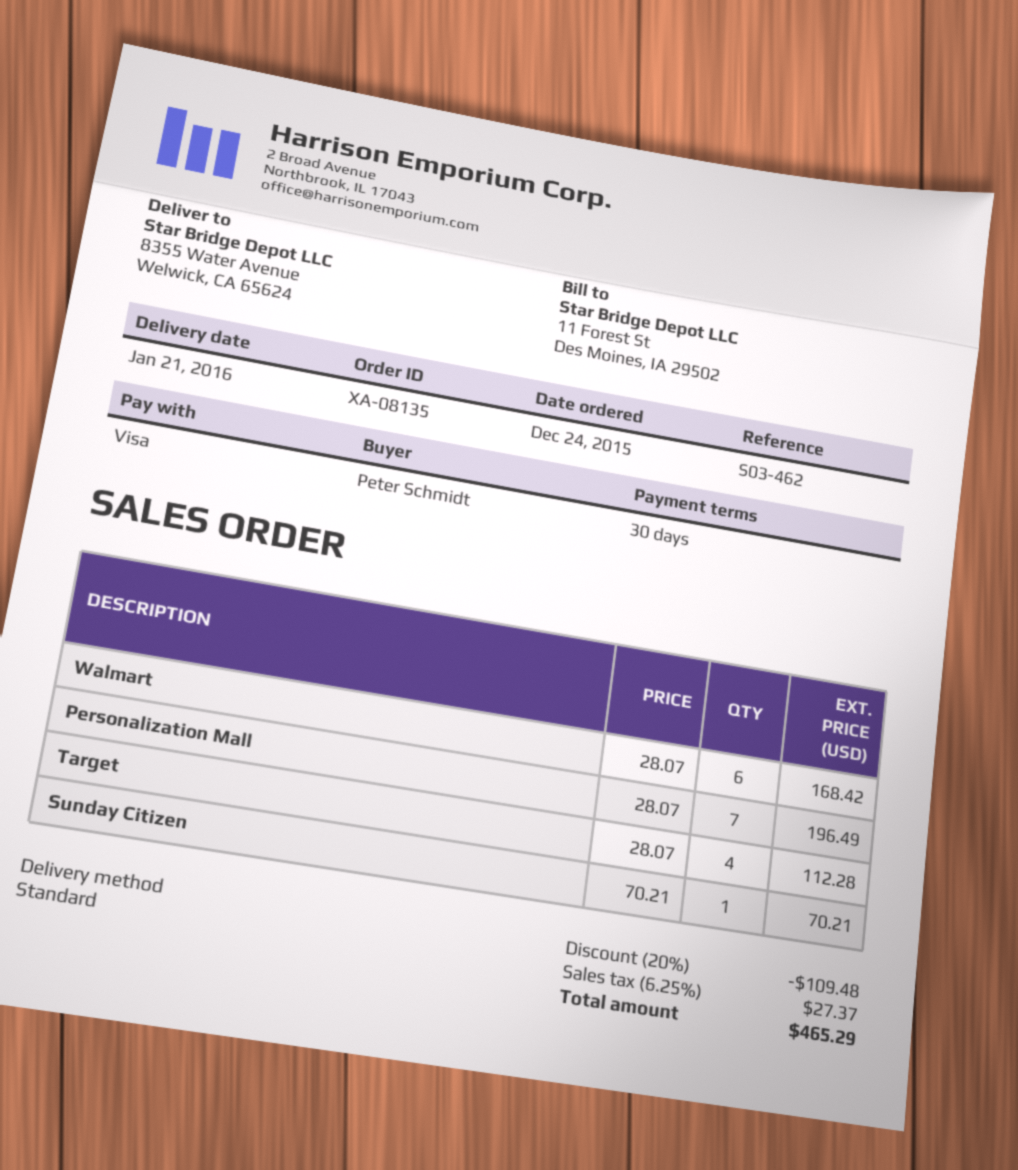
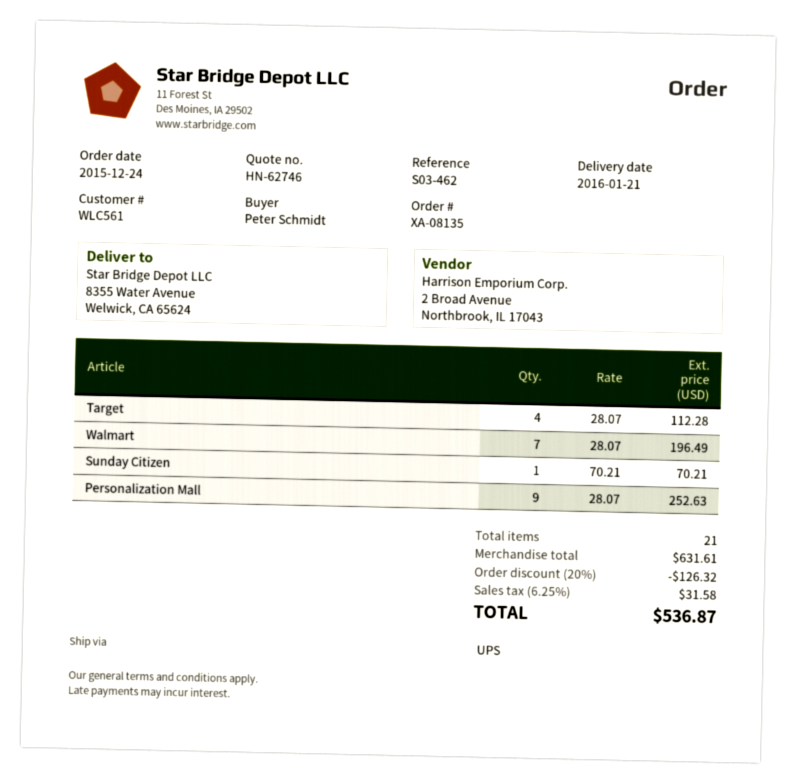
shipping method: standard -> UPS
Walmart: 6 x 28.07 = 168.42 -> 7 x 28.07 = 196.49
Personalization Mall: 7 x 28.07 = 196.49 -> 9 x 28.07 = 252.63
discount: 20% = 109.48 -> 20% = 126.32
tax: 6.25% = 27.37 -> 6.25% = 31.58
total: 465.29 -> 536.87

